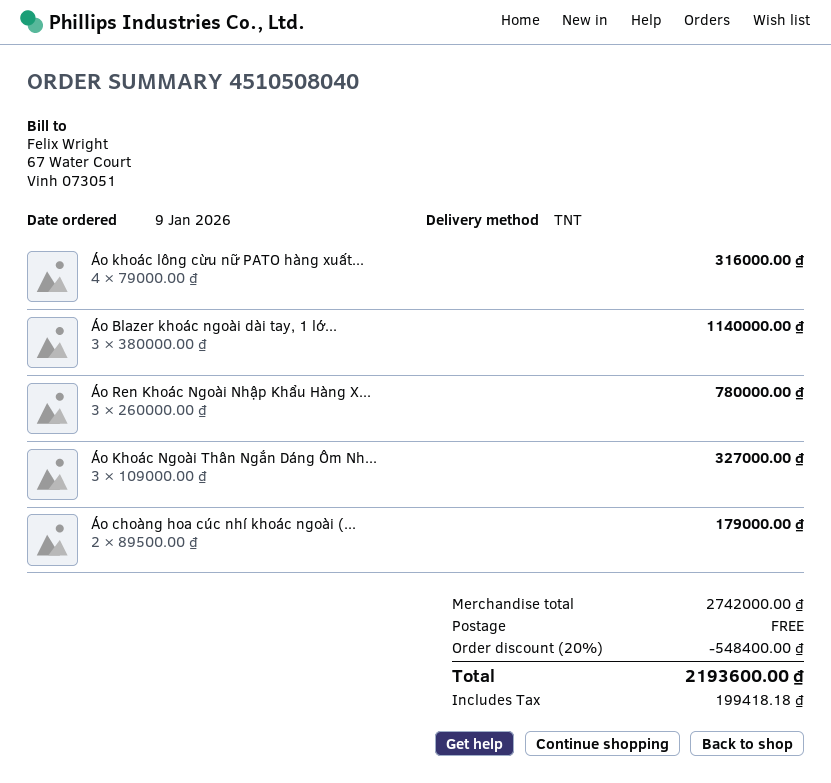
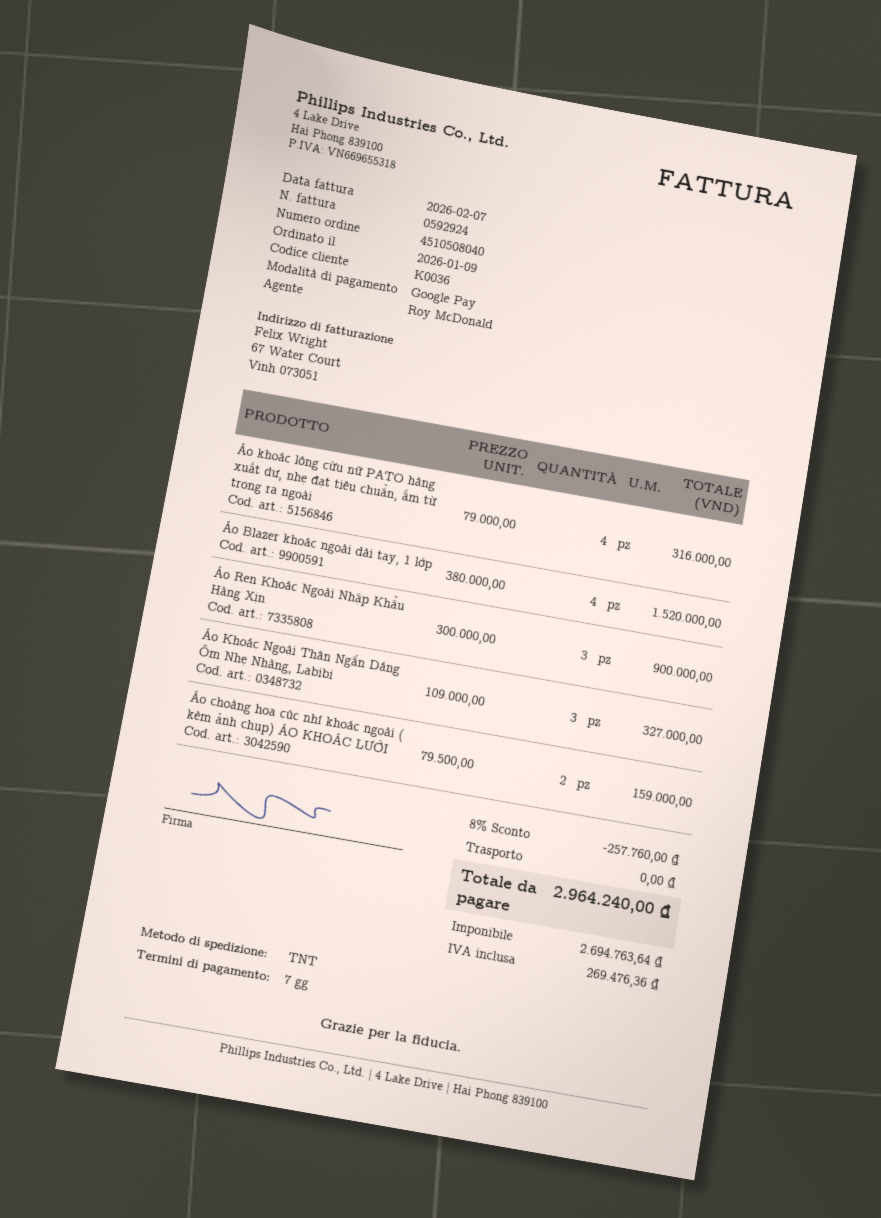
Áo Blazer khoác ngoài dài tay, 1 lớ...: 3 x 380000.00 = 1140000.00 -> 4 x 380000.00 = 1520000.00
Áo Ren Khoác Ngoài Nhập Khẩu Hàng X...: 3 x 260000.00 = 780000.00 -> 3 x 300000.00 = 900000.00
Áo choàng hoa cúc nhí khoác ngoài (...: 2 x 89500.00 = 179000.00 -> 2 x 79500.00 = 159000.00
discount: 20% = 548400.00 -> 8% = 257760.00
tax: 199418.18 -> 269476.36
total: 2193600.00 -> 2964240.00

